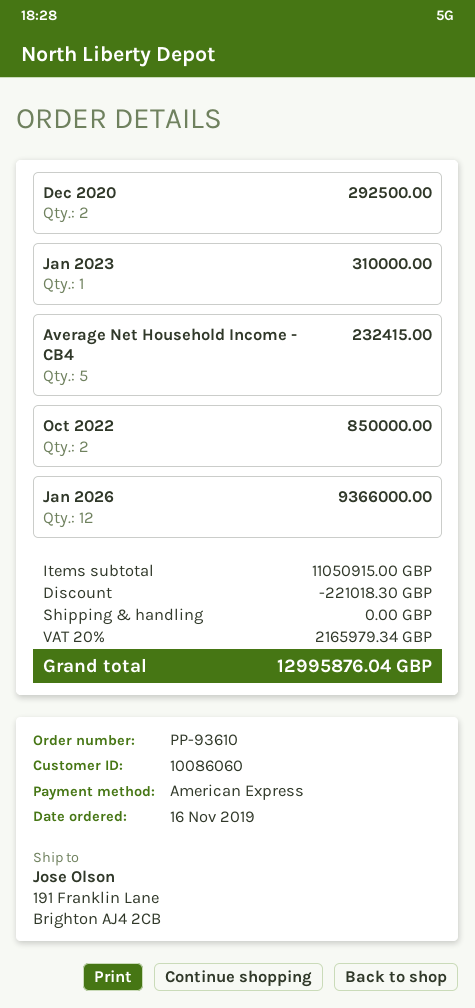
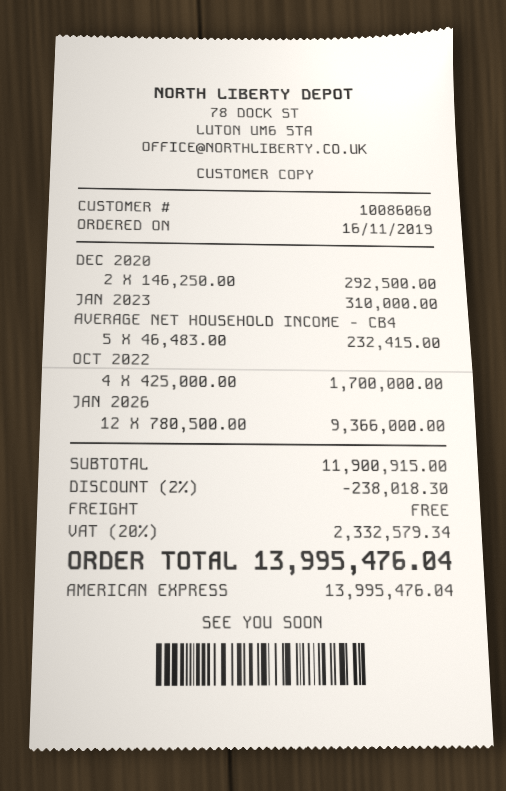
Oct 2022: 2 for 850000.00 -> 4 for 1700000.00
subtotal: 11050915.00 -> 11900915.00
discount: 221018.30 -> 238018.30
tax: 20% = 2165979.34 -> 20% = 2332579.34
total: 12995876.04 -> 13995476.04

